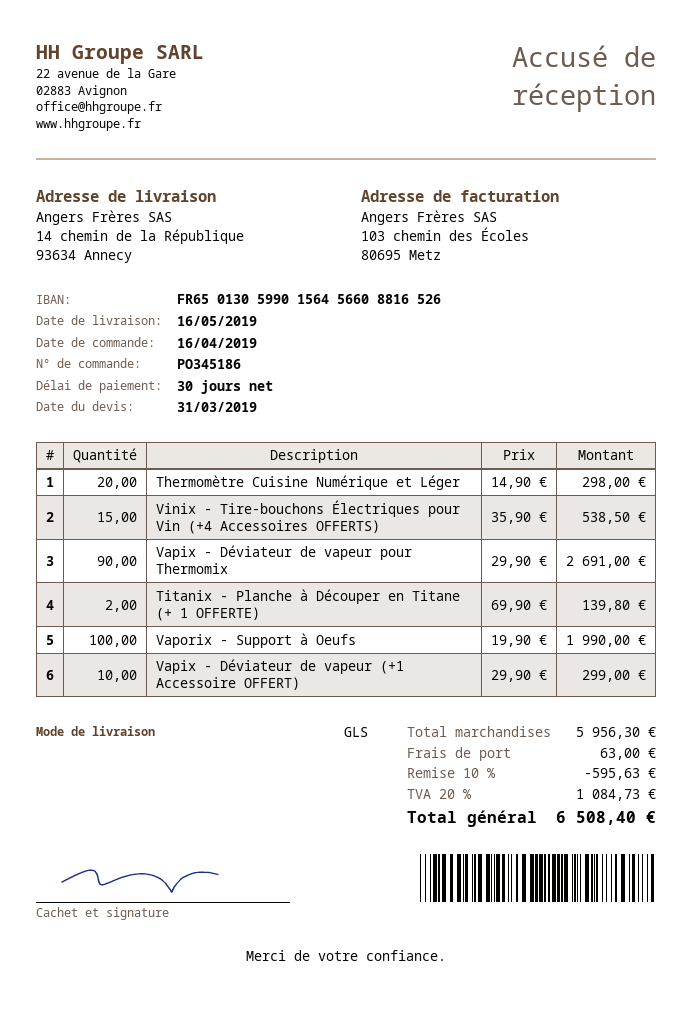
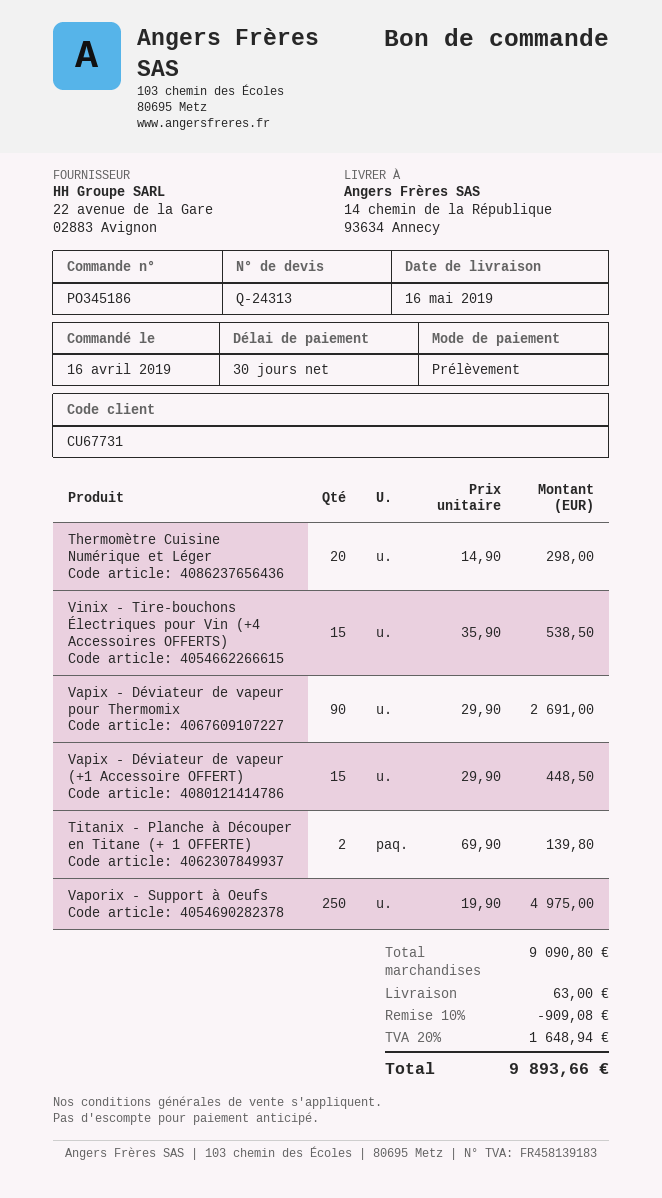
Vaporix - Support à Oeufs: 100 x 19.90 = 1990.00 -> 250 x 19.90 = 4975.00
Vapix - Déviateur de vapeur (+1 Accessoire OFFERT): 10 x 29.90 = 299.00 -> 15 x 29.90 = 448.50
subtotal: 5956.30 -> 9090.80
discount: 10% = 595.63 -> 10% = 909.08
tax: 20% = 1084.73 -> 20% = 1648.94
total: 6508.40 -> 9893.66

